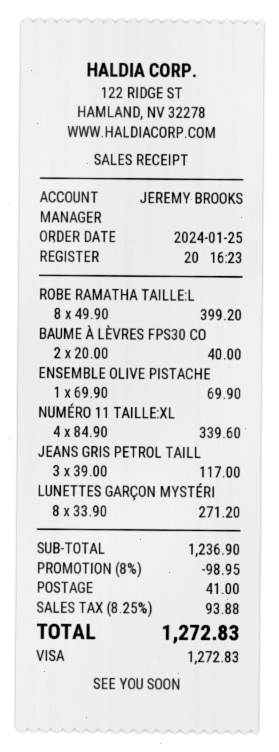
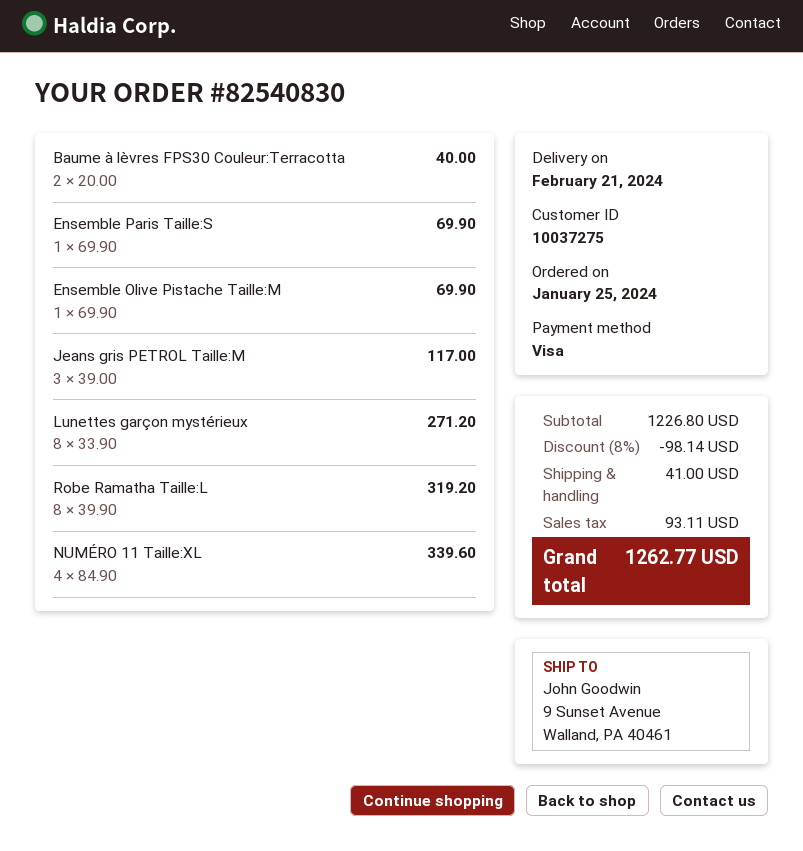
ROBE RAMATHA TAILLE:L: 8 x 49.90 = 399.20 -> 8 x 39.90 = 319.20
Ensemble Paris Taille:S: none -> 1 x 69.90 = 69.90
subtotal: 1236.90 -> 1226.80
discount: 8% = 98.95 -> 8% = 98.14
tax: 93.88 -> 93.11
total: 1272.83 -> 1262.77

